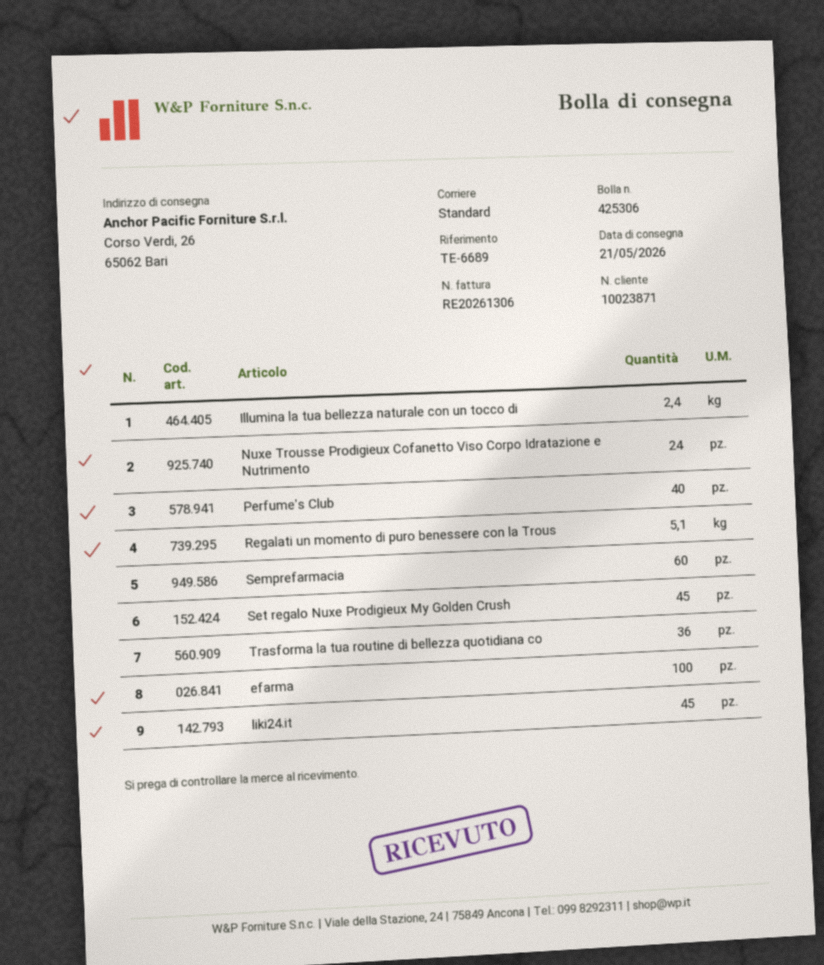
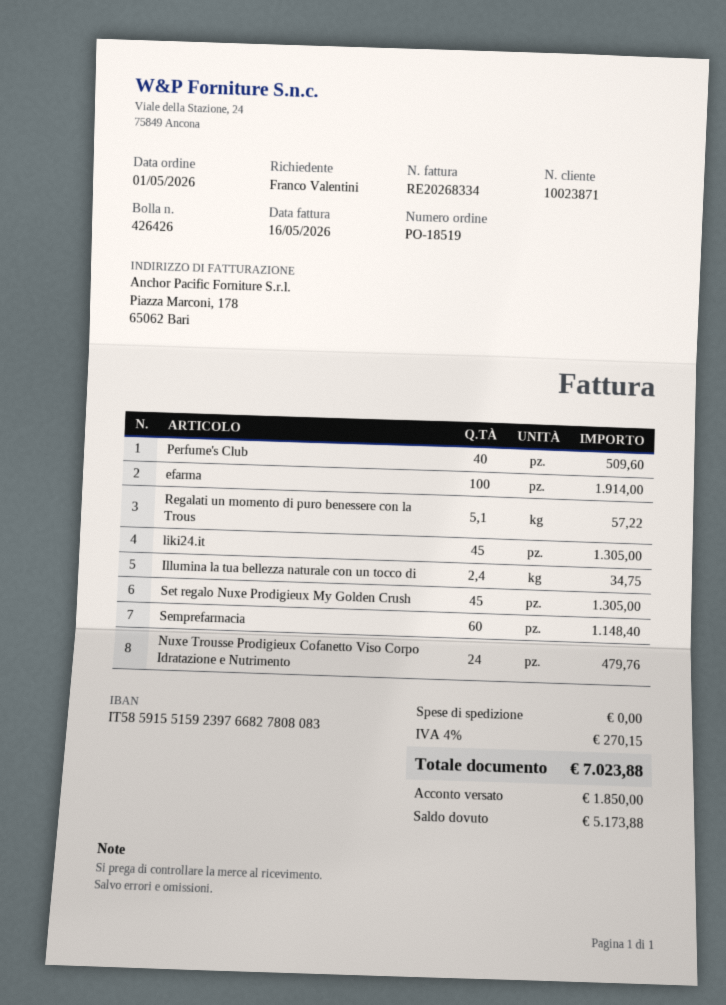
delivery note number: 425306 -> 426426
invoice number: RE20261306 -> RE20268334
Trasforma la tua routine di bellezza quotidiana co: 36 -> none

